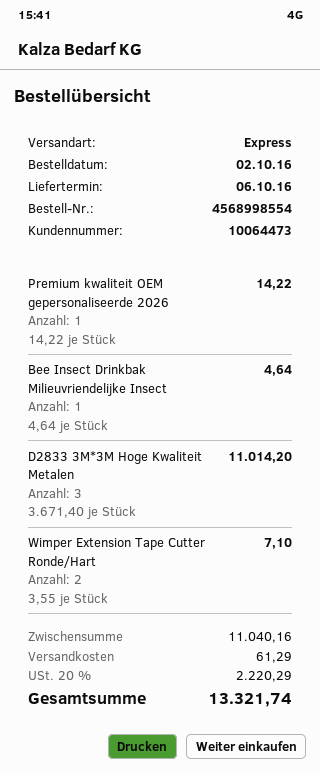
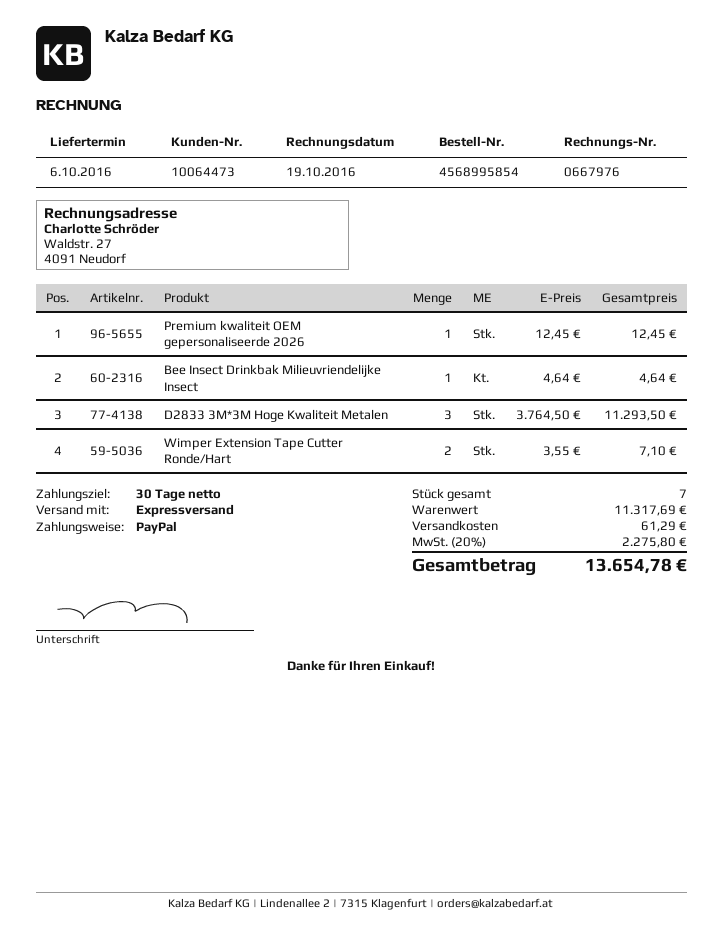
order number: 4568998554 -> 4568995854
Premium kwaliteit OEM gepersonaliseerde 2026: 1 x 14.22 = 14.22 -> 1 x 12.45 = 12.45
D2833 3M*3M Hoge Kwaliteit Metalen: 3 x 3671.40 = 11014.20 -> 3 x 3764.50 = 11293.50
subtotal: 11040.16 -> 11317.69
tax: 20% = 2220.29 -> 20% = 2275.80
total: 13321.74 -> 13654.78

